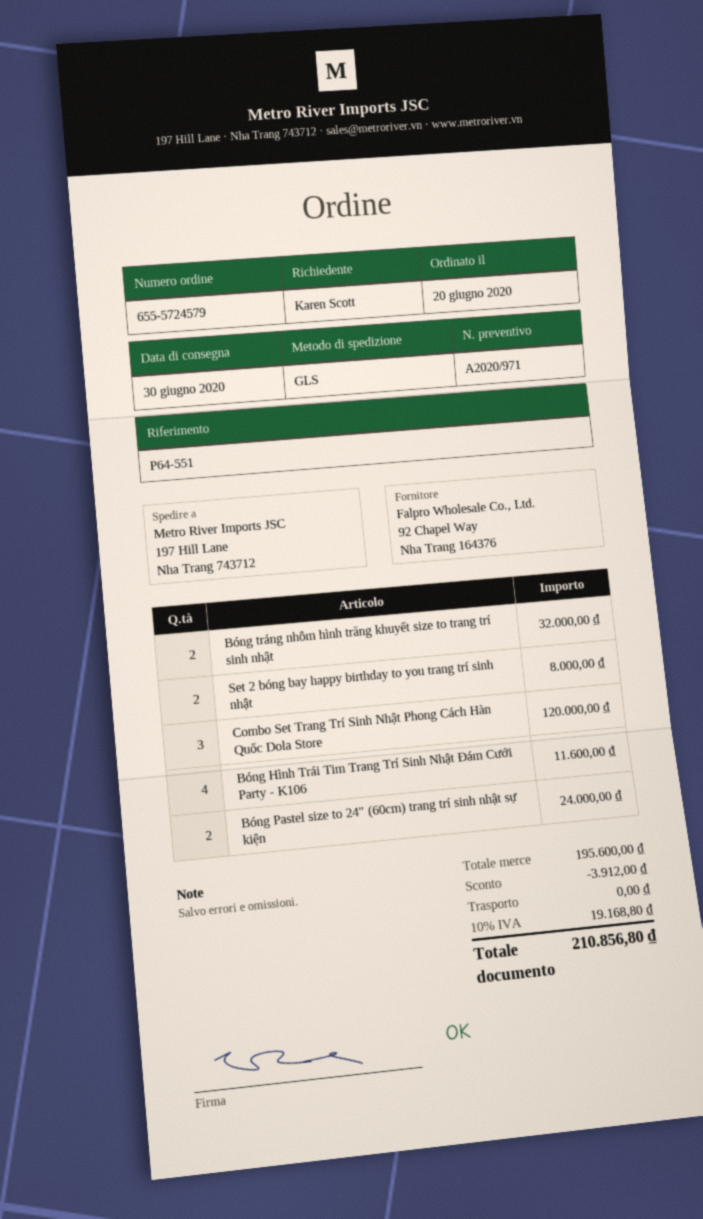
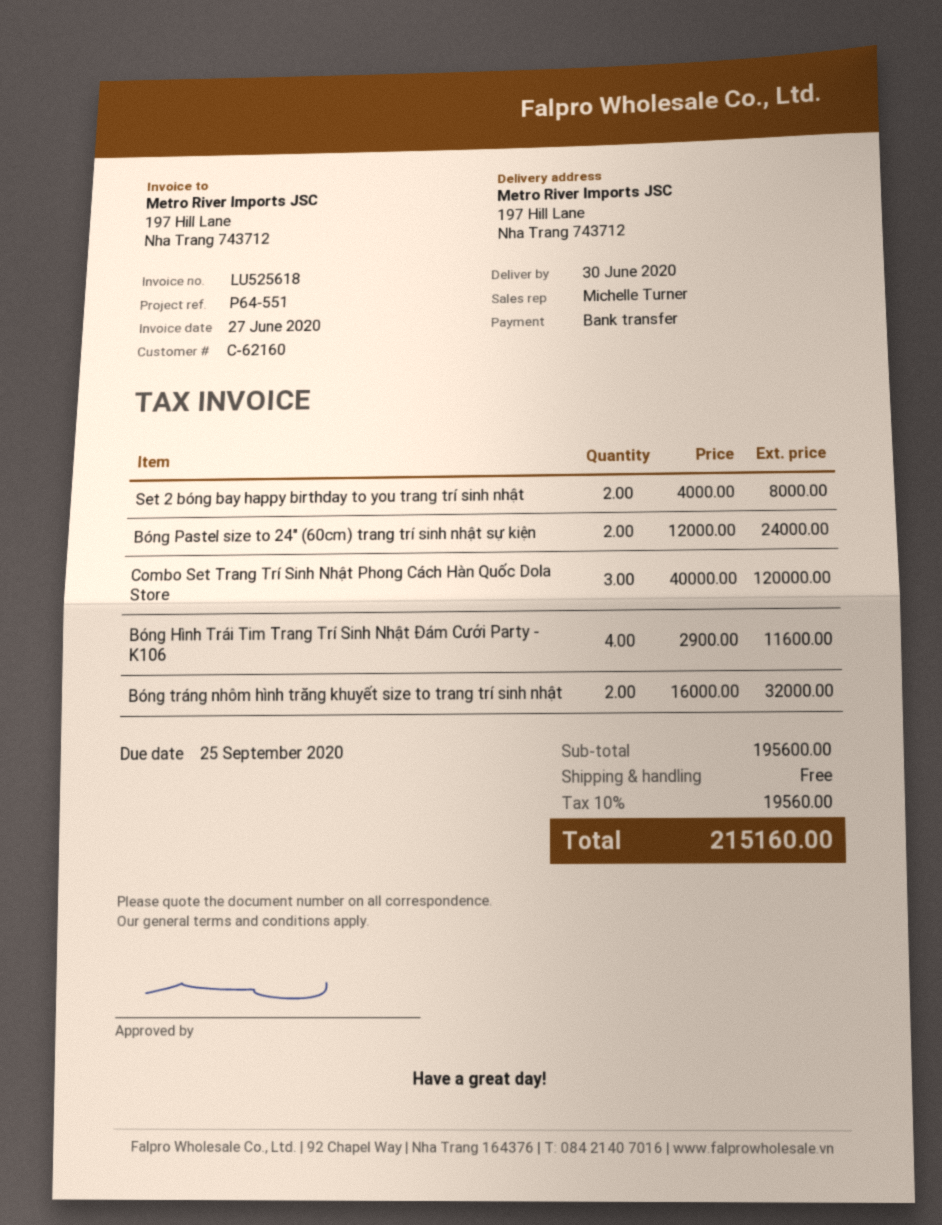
discount: 3912.00 -> none
tax: 10% = 19168.80 -> 10% = 19560.00
total: 210856.80 -> 215160.00

